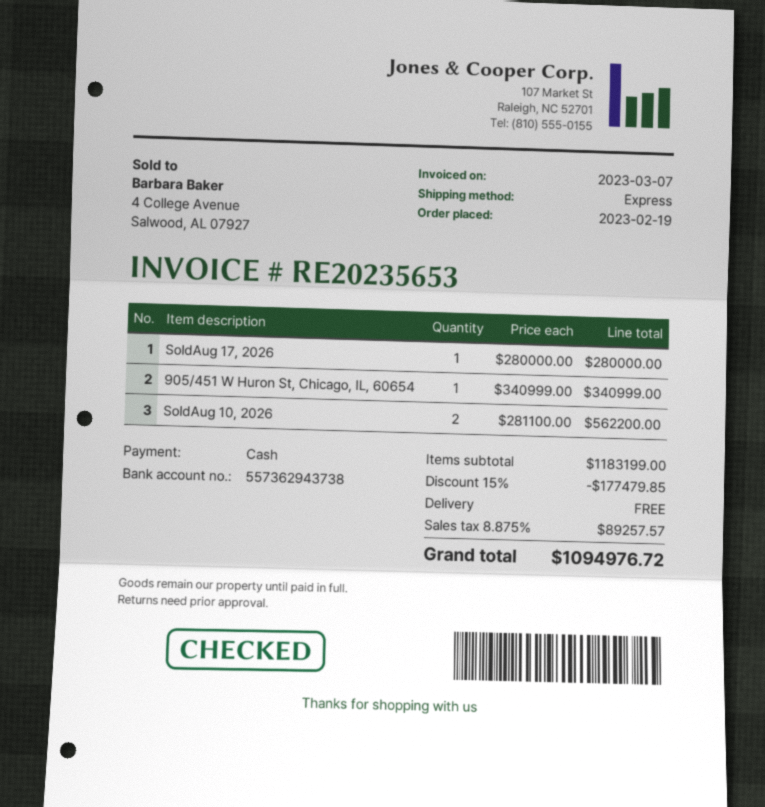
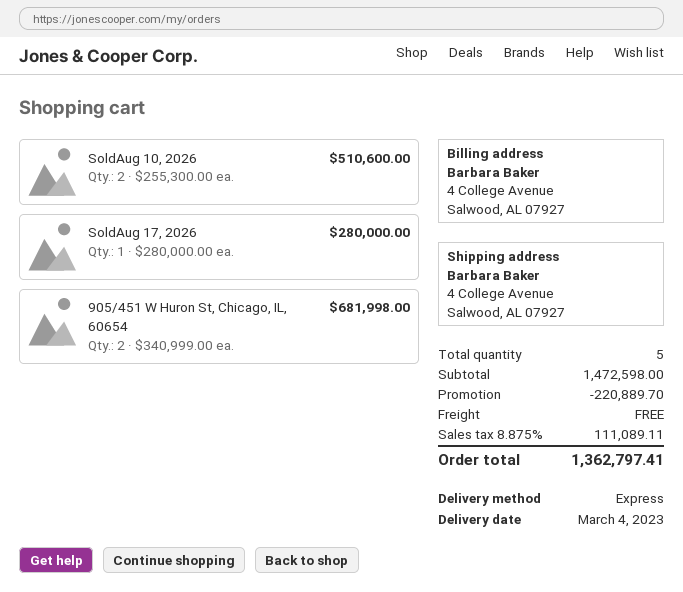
905/451 W Huron St, Chicago, IL, 60654: 1 x 340999.00 = 340999.00 -> 2 x 340999.00 = 681998.00
SoldAug 10, 2026: 2 x 281100.00 = 562200.00 -> 2 x 255300.00 = 510600.00
subtotal: 1183199.00 -> 1472598.00
discount: 177479.85 -> 220889.70
tax: 8.875% = 89257.57 -> 8.875% = 111089.11
total: 1094976.72 -> 1362797.41

